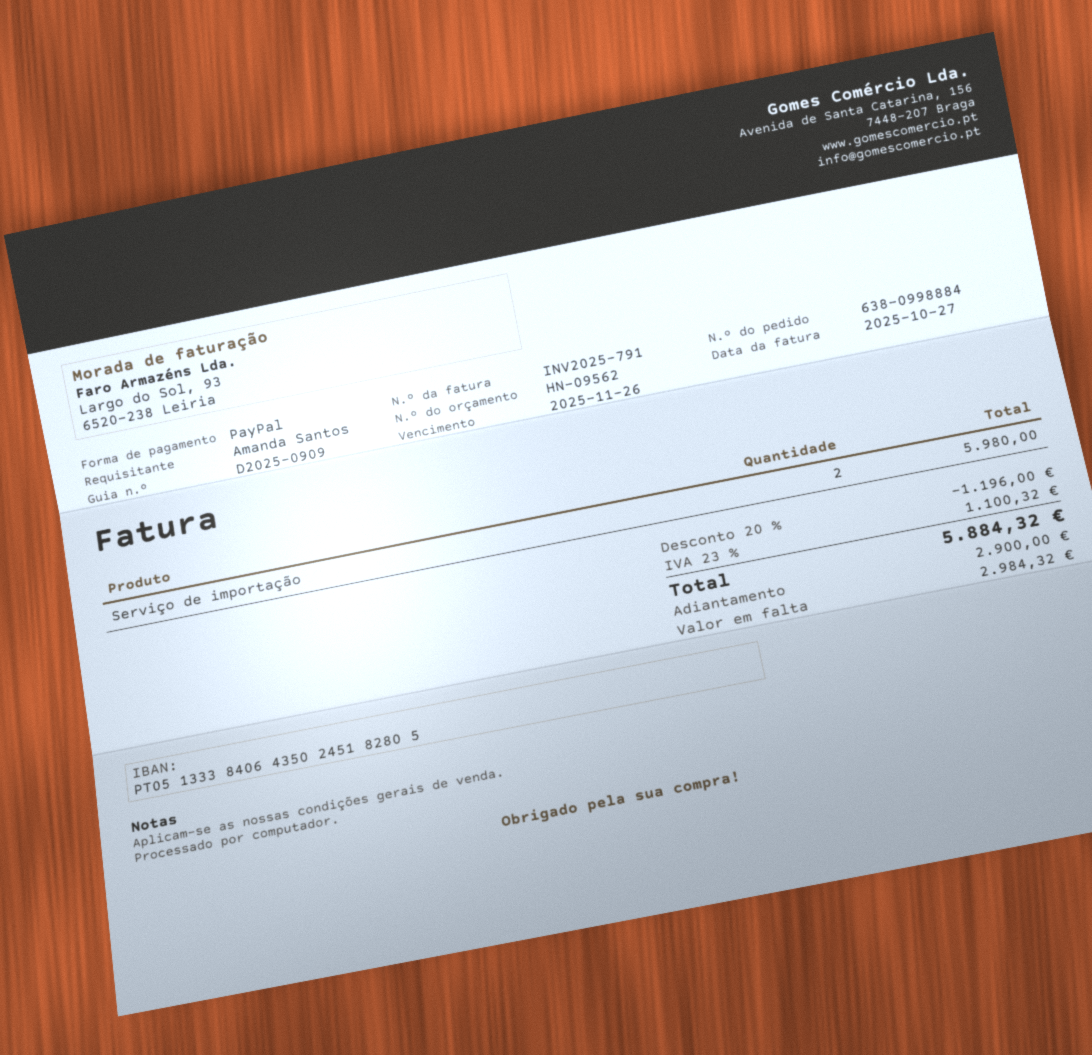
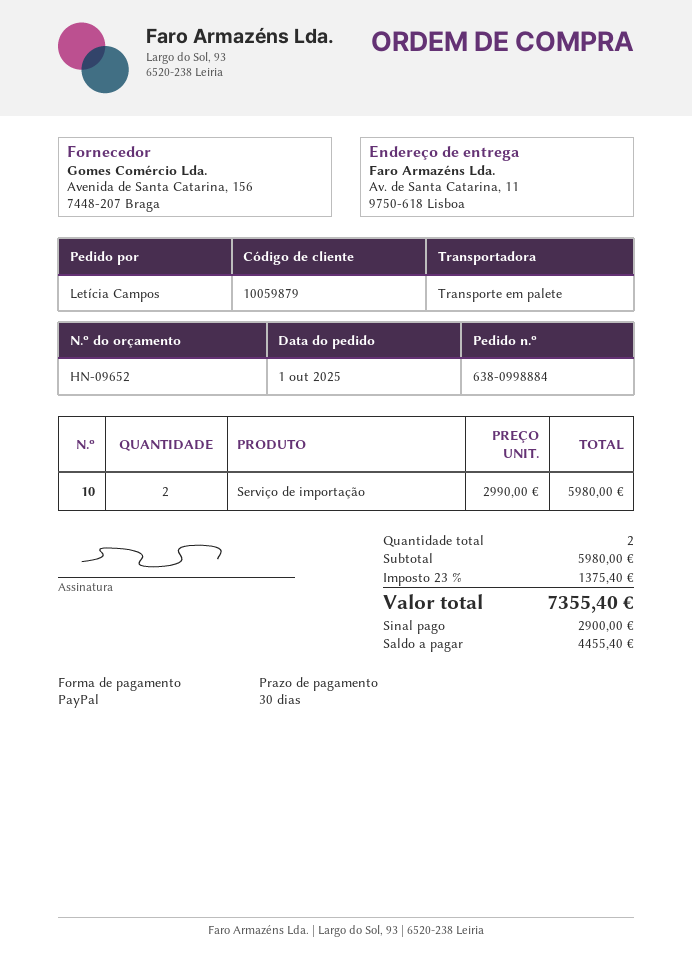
quote number: HN-09562 -> HN-09652
ordered by: Amanda Santos -> Letícia Campos
discount: 20% = 1196.00 -> none
tax: 23% = 1100.32 -> 23% = 1375.40
total: 5884.32 -> 7355.40
balance: 2984.32 -> 4455.40

